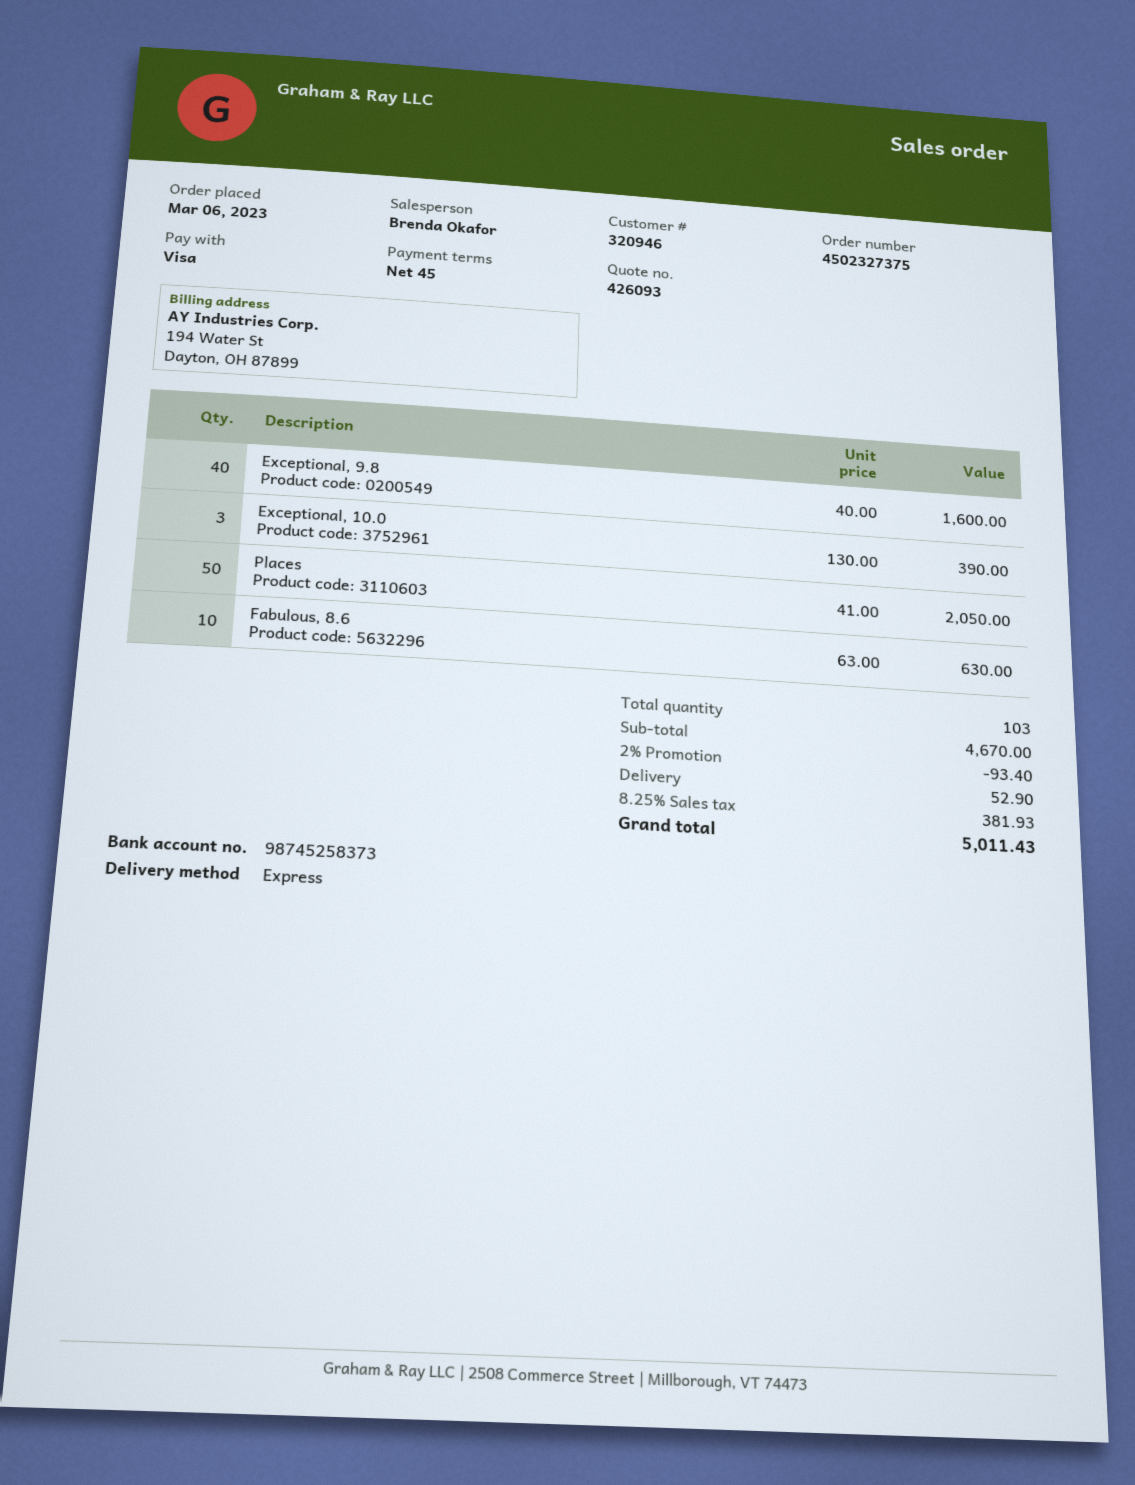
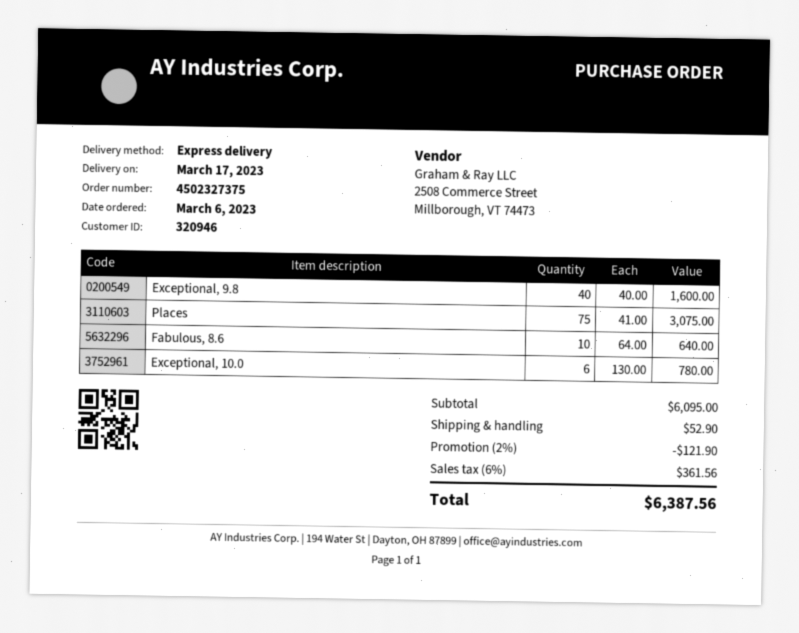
Exceptional, 10.0: 3 x 130.00 = 390.00 -> 6 x 130.00 = 780.00
Places: 50 x 41.00 = 2050.00 -> 75 x 41.00 = 3075.00
Fabulous, 8.6: 10 x 63.00 = 630.00 -> 10 x 64.00 = 640.00
subtotal: 4670.00 -> 6095.00
discount: 2% = 93.40 -> 2% = 121.90
tax: 8.25% = 381.93 -> 6% = 361.56
total: 5011.43 -> 6387.56

